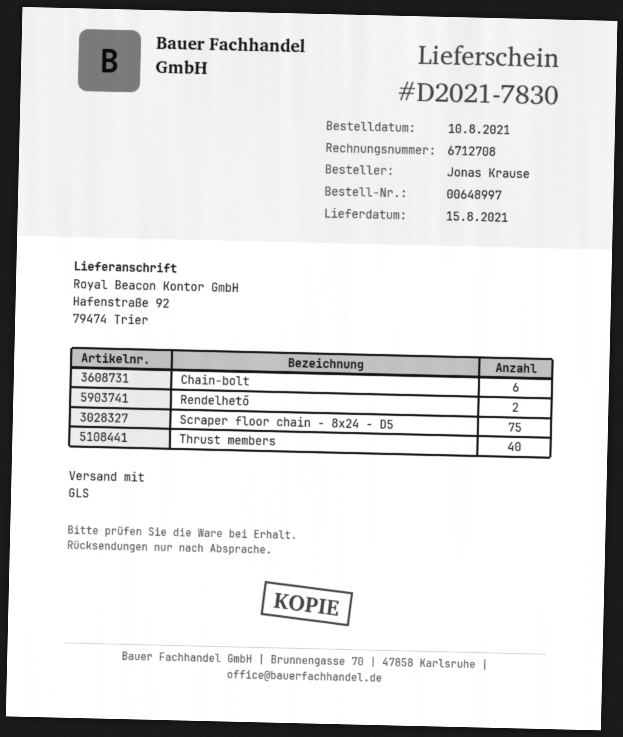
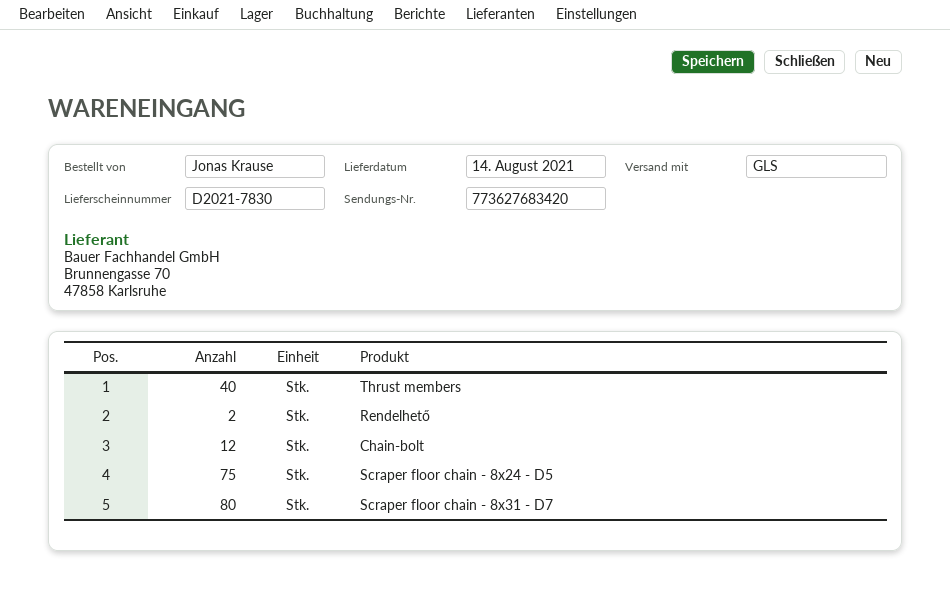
delivery date: 2021-08-15 -> 2021-08-14
Chain-bolt: 6 -> 12
Scraper floor chain - 8x31 - D7: none -> 80

